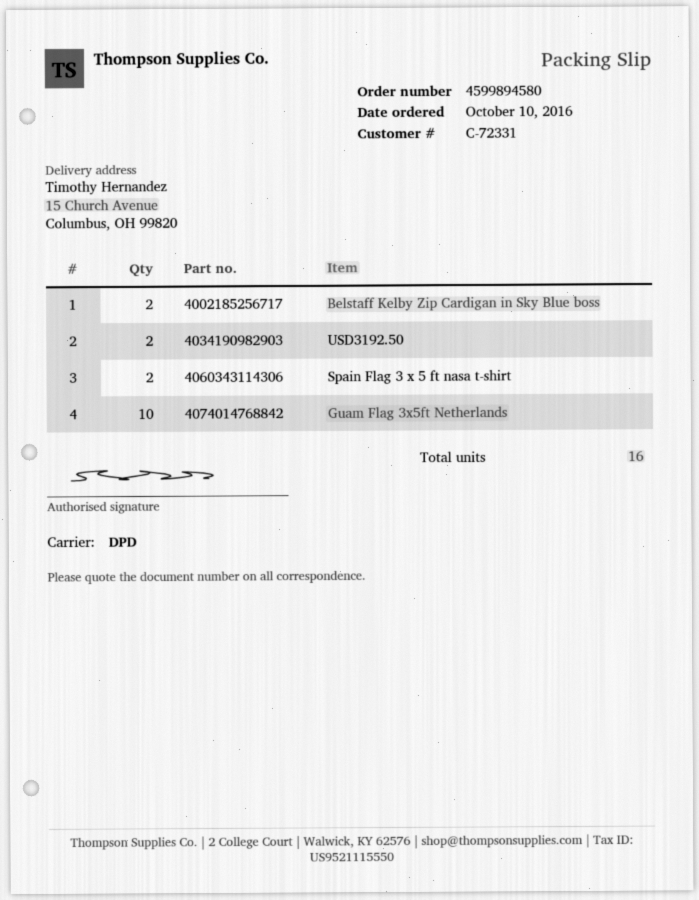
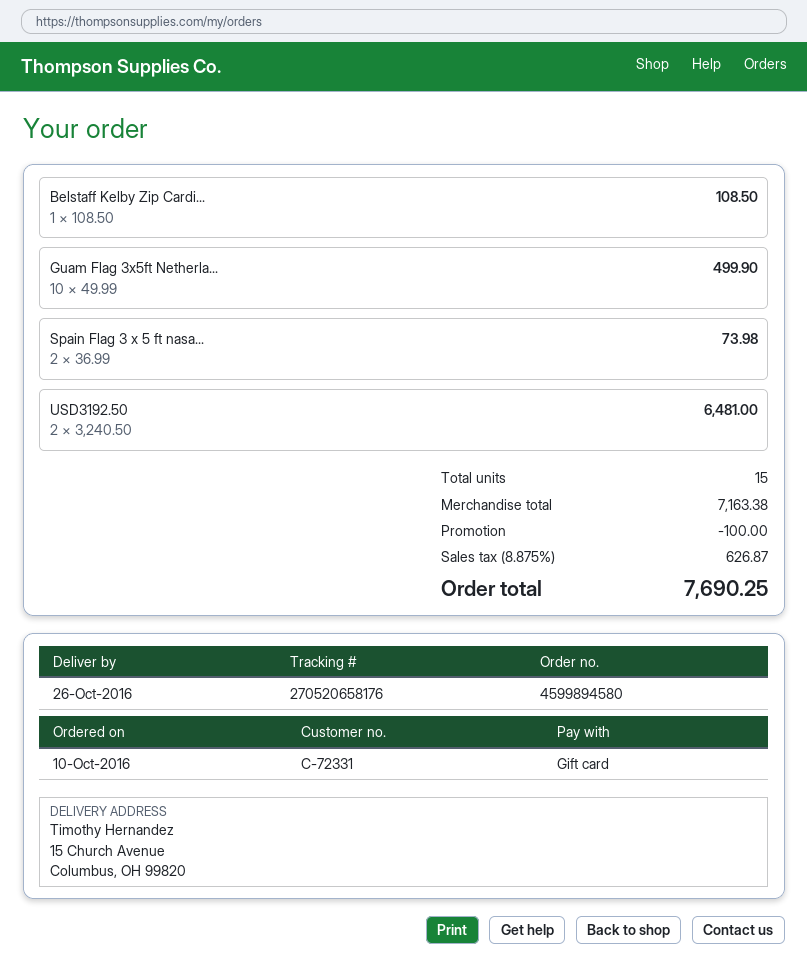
Belstaff Kelby Zip Cardigan in Sky Blue boss: 2 -> 1
total quantity: 16 -> 15

